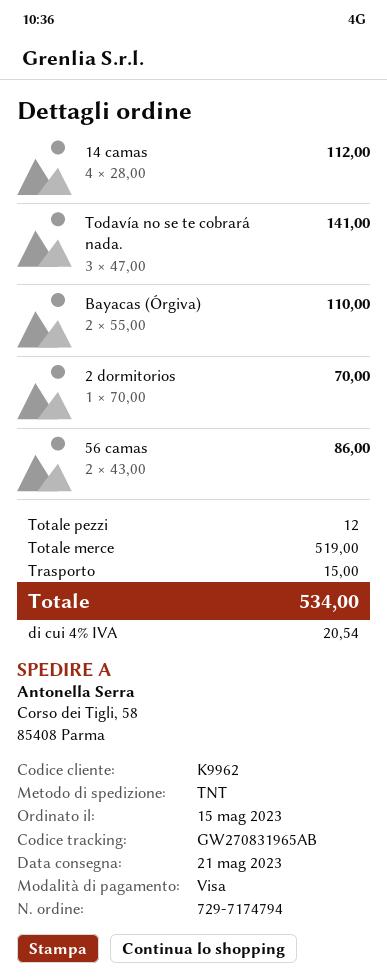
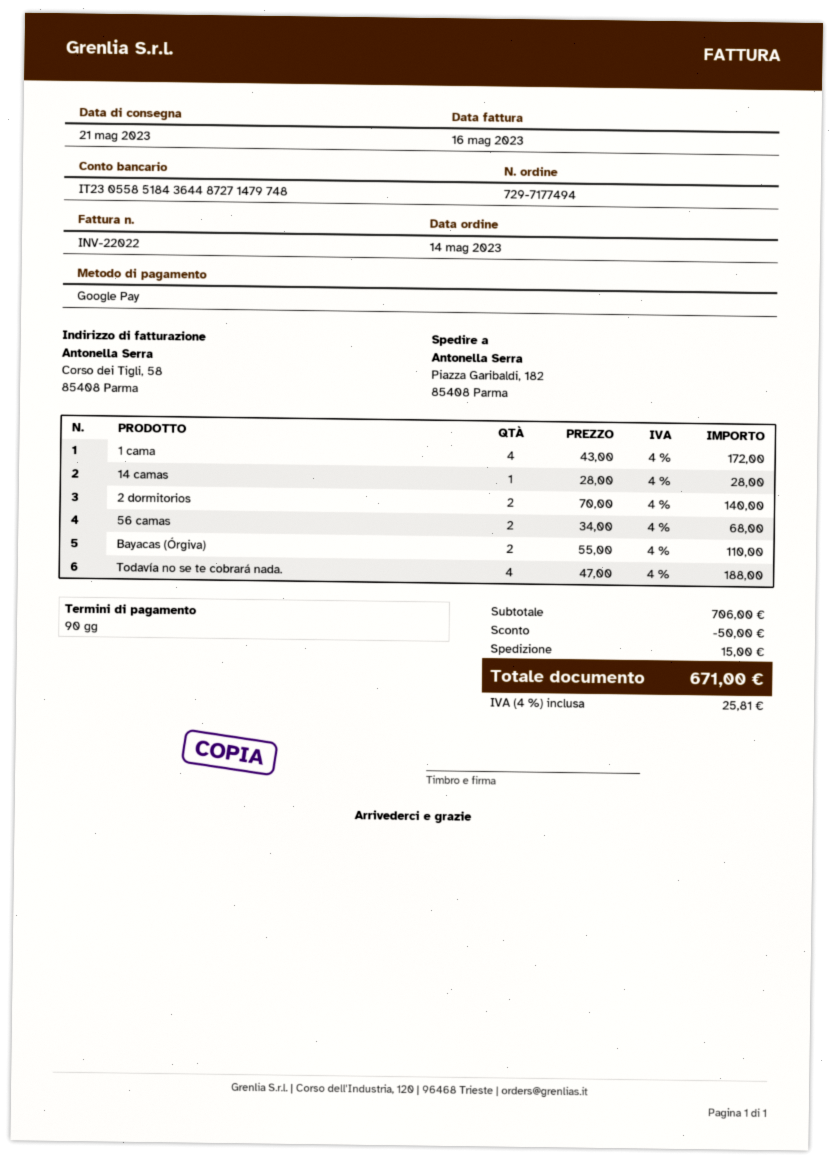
order number: 729-7174794 -> 729-7177494
order date: 2023-05-15 -> 2023-05-14
payment method: Visa -> Google Pay
ship to: Corso dei Tigli, 58, 85408 Parma -> Piazza Garibaldi, 182, 85408 Parma
14 camas: 4 x 28.00 = 112.00 -> 1 x 28.00 = 28.00
Todavía no se te cobrará nada.: 3 x 47.00 = 141.00 -> 4 x 47.00 = 188.00
2 dormitorios: 1 x 70.00 = 70.00 -> 2 x 70.00 = 140.00
56 camas: 2 x 43.00 = 86.00 -> 2 x 34.00 = 68.00
1 cama: none -> 4 x 43.00 = 172.00
subtotal: 519.00 -> 706.00
discount: none -> 50.00
tax: 4% = 20.54 -> 4% = 25.81
total: 534.00 -> 671.00

